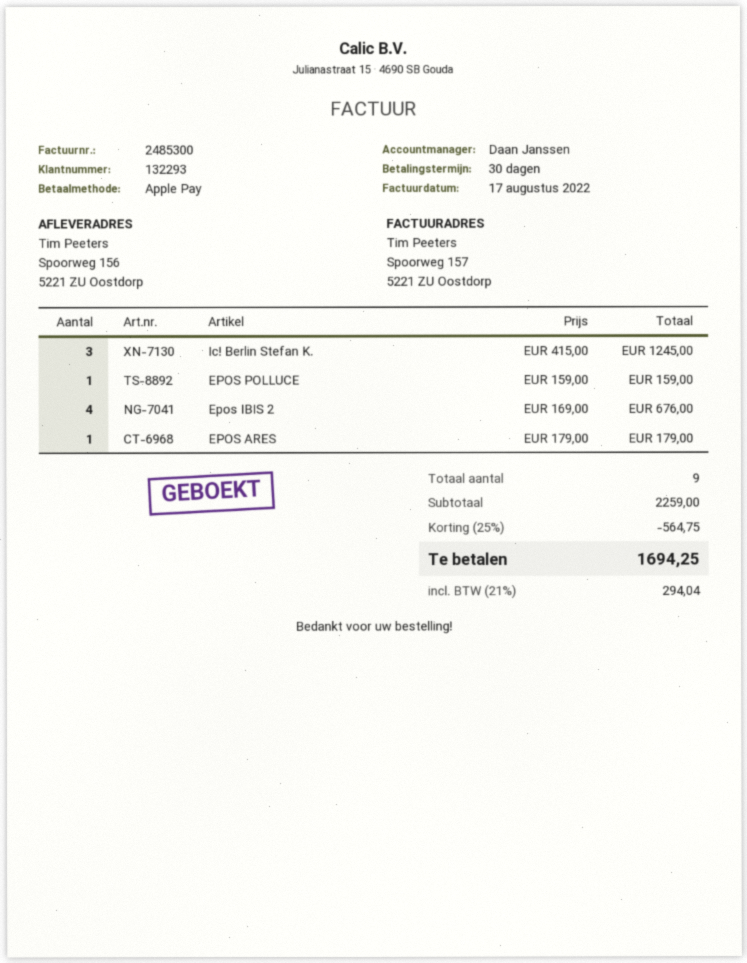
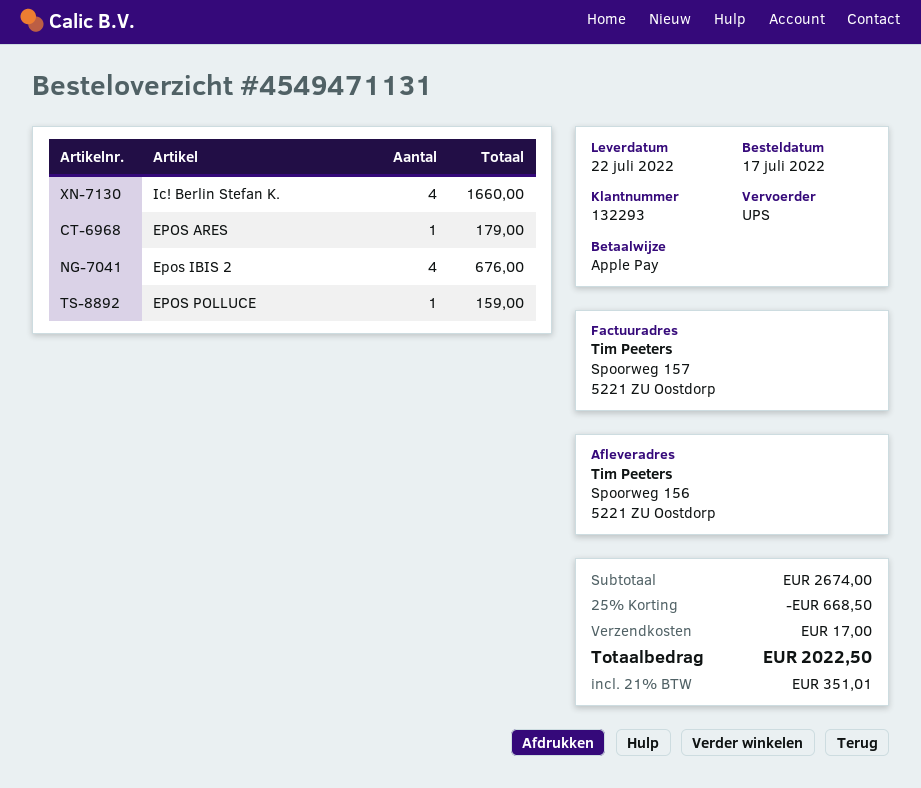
Ic! Berlin Stefan K.: 3 for 1245.00 -> 4 for 1660.00
subtotal: 2259.00 -> 2674.00
discount: 25% = 564.75 -> 25% = 668.50
shipping: none -> 17.00
tax: 21% = 294.04 -> 21% = 351.01
total: 1694.25 -> 2022.50

